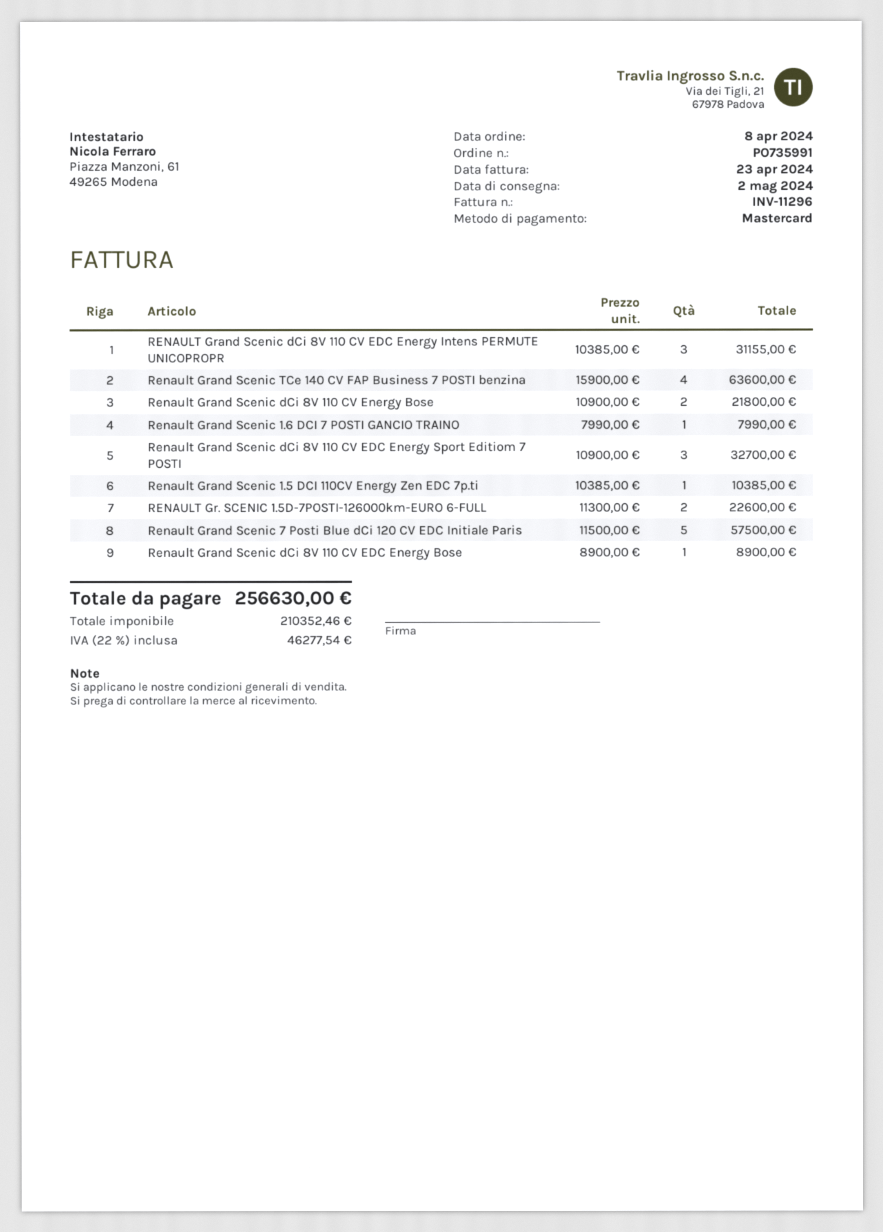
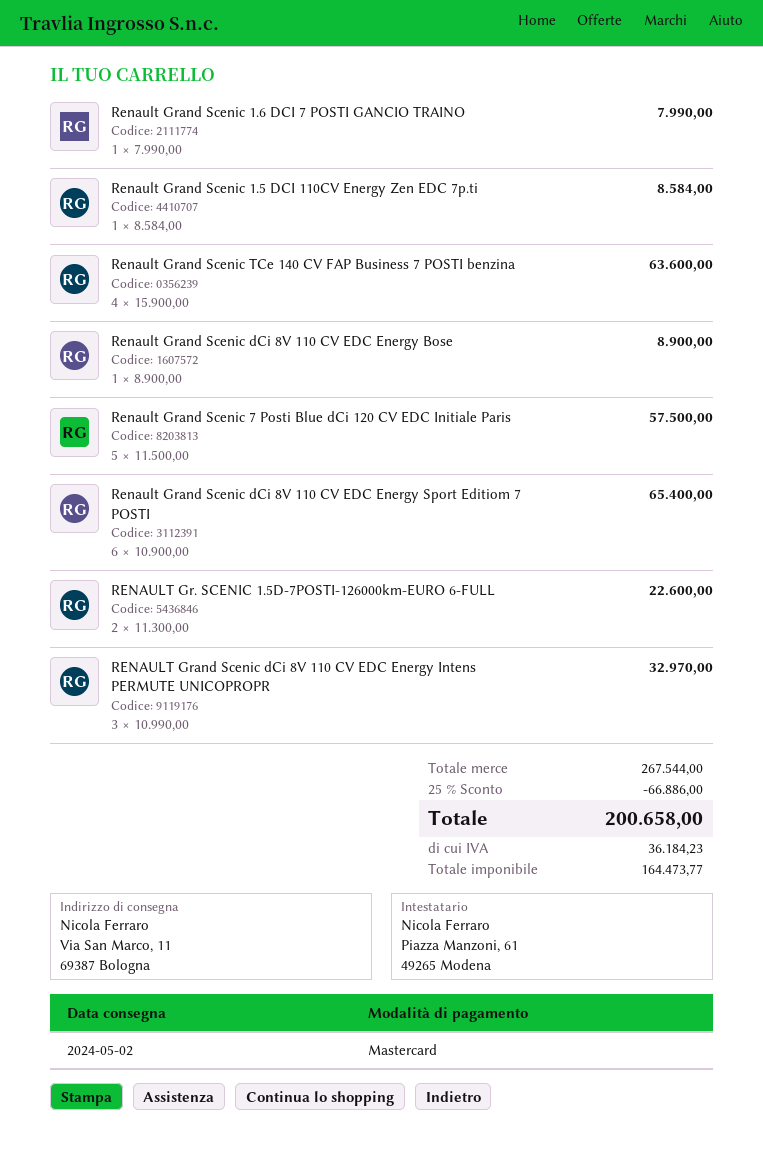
RENAULT Grand Scenic dCi 8V 110 CV EDC Energy Intens PERMUTE UNICOPROPR: 3 x 10385.00 = 31155.00 -> 3 x 10990.00 = 32970.00
Renault Grand Scenic dCi 8V 110 CV Energy Bose: 2 x 10900.00 = 21800.00 -> none
Renault Grand Scenic dCi 8V 110 CV EDC Energy Sport Editiom 7 POSTI: 3 x 10900.00 = 32700.00 -> 6 x 10900.00 = 65400.00
Renault Grand Scenic 1.5 DCI 110CV Energy Zen EDC 7p.ti: 1 x 10385.00 = 10385.00 -> 1 x 8584.00 = 8584.00
discount: none -> 25% = 66886.00
net: 210352.46 -> 164473.77
tax: 46277.54 -> 36184.23
total: 256630.00 -> 200658.00

